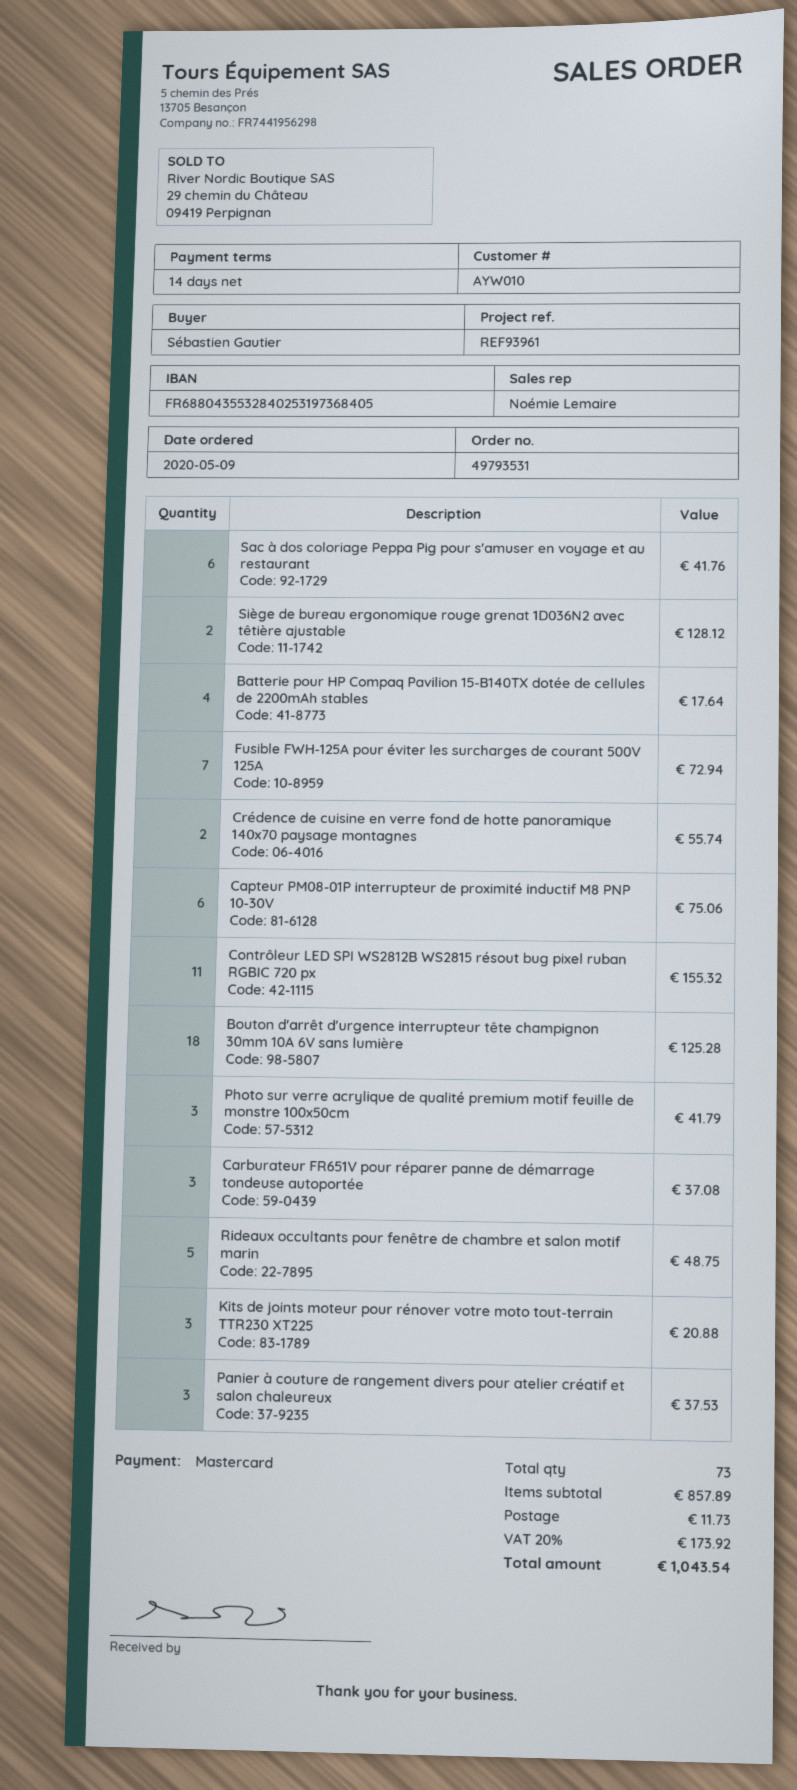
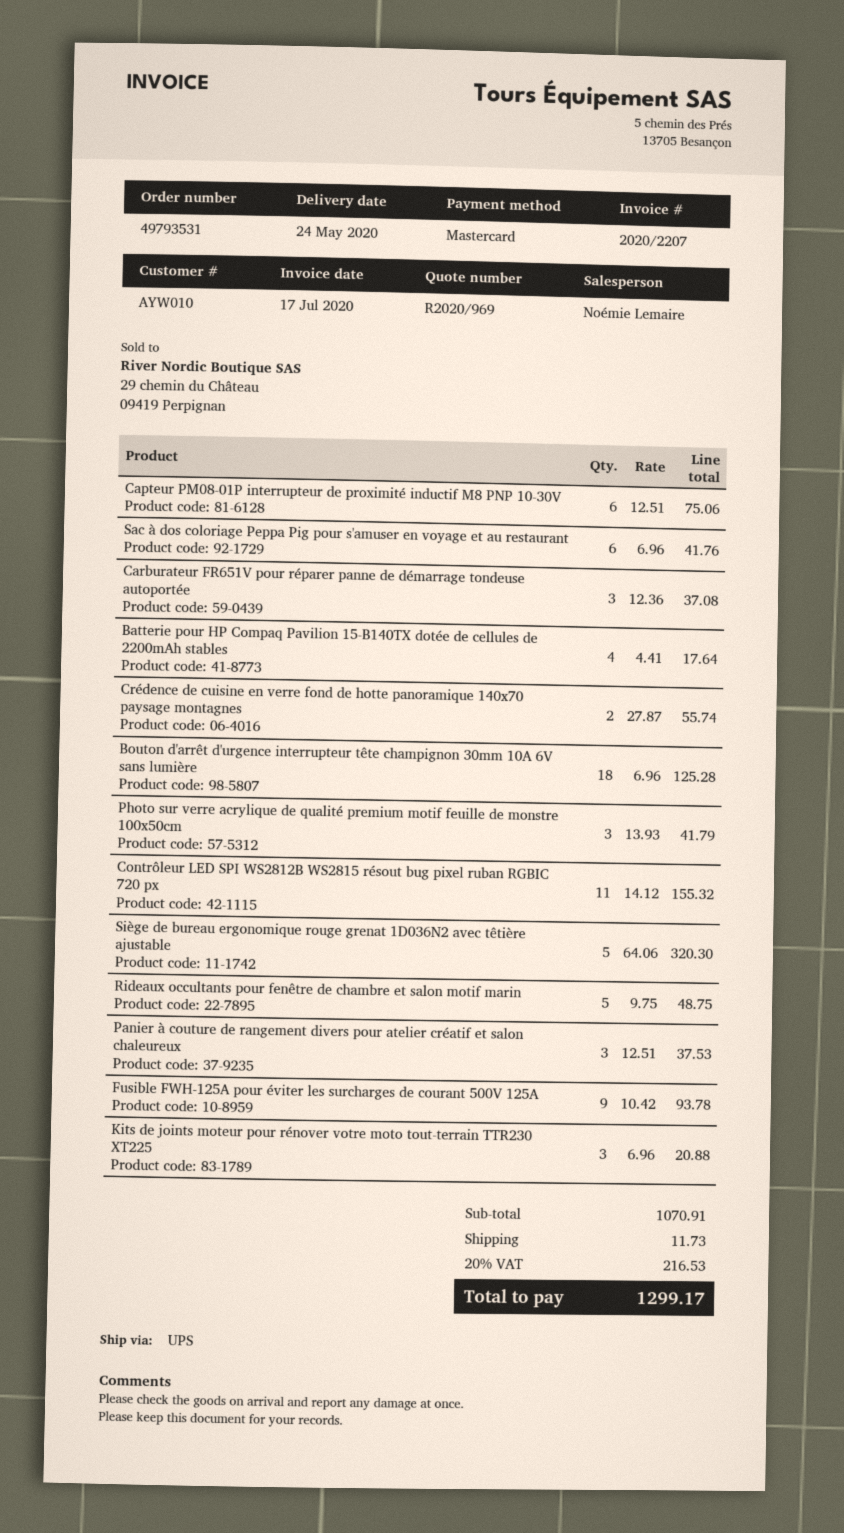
Siège de bureau ergonomique rouge grenat 1D036N2 avec têtière ajustable: 2 for 128.12 -> 5 for 320.30
Fusible FWH-125A pour éviter les surcharges de courant 500V 125A: 7 for 72.94 -> 9 for 93.78
subtotal: 857.89 -> 1070.91
tax: 20% = 173.92 -> 20% = 216.53
total: 1043.54 -> 1299.17

